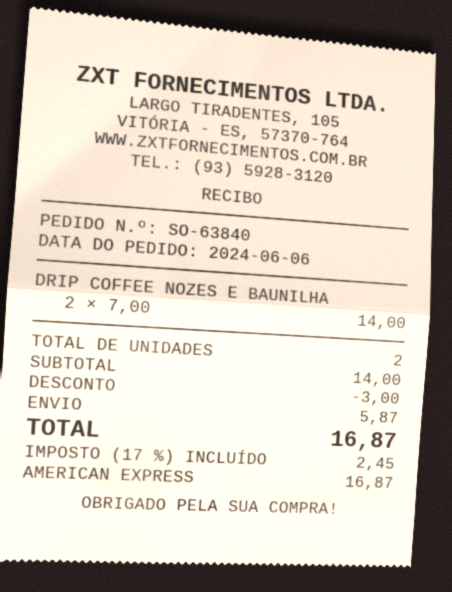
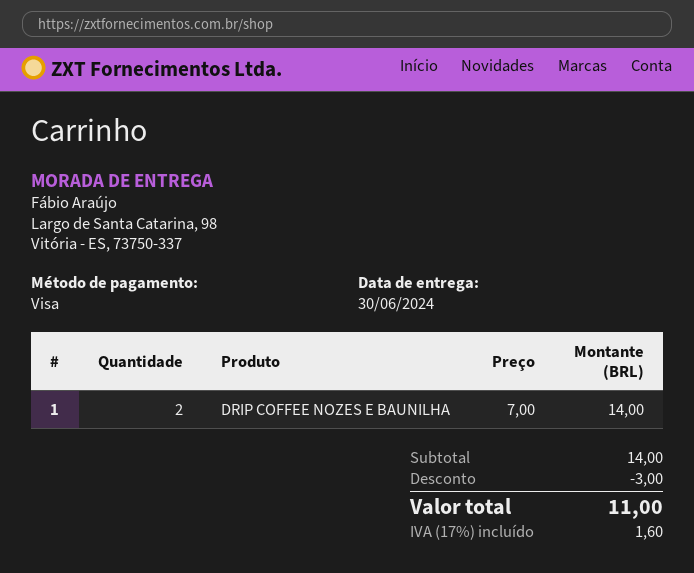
payment method: American Express -> Visa
shipping: 5.87 -> none
tax: 17% = 2.45 -> 17% = 1.60
total: 16.87 -> 11.00

